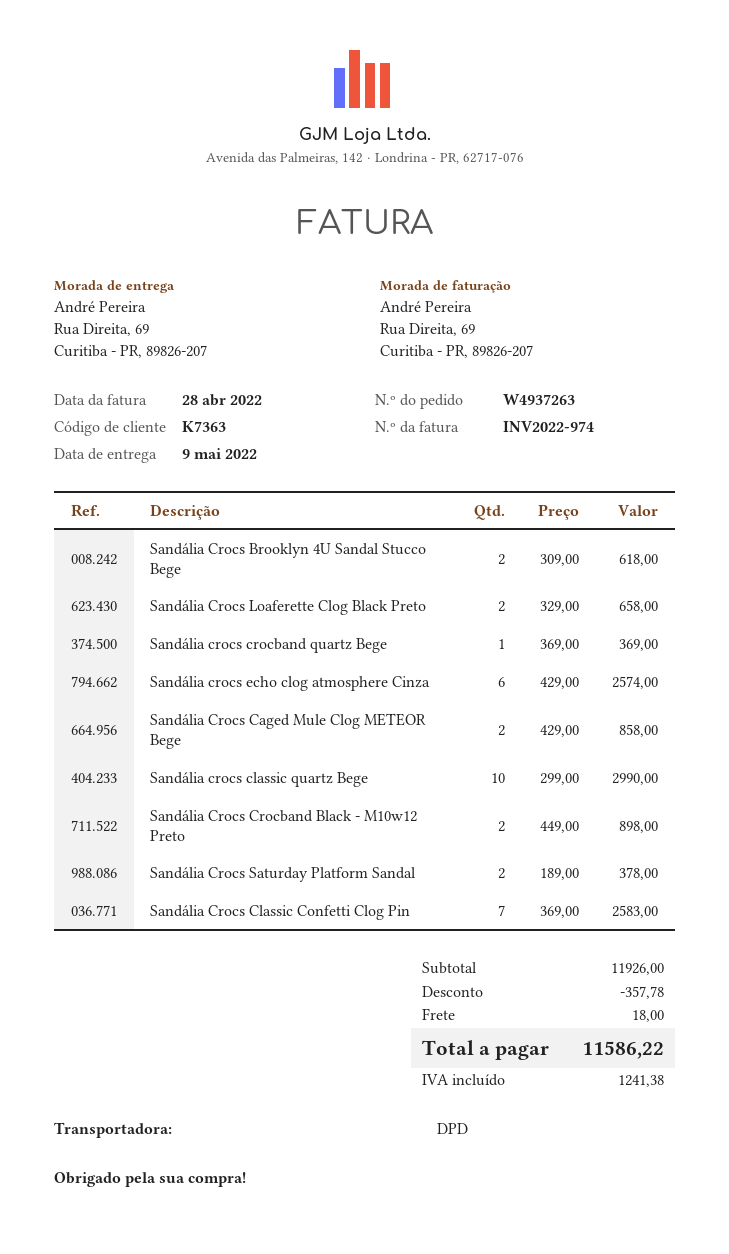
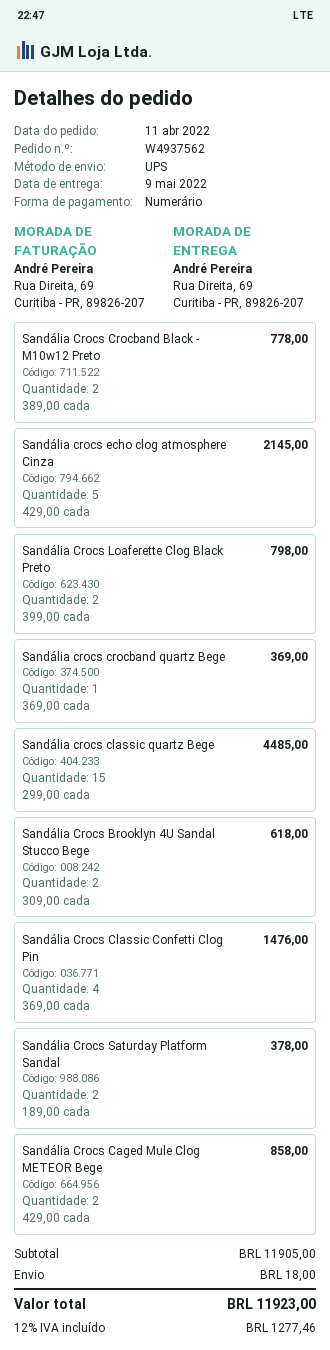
order number: W4937263 -> W4937562
shipping method: DPD -> UPS
Sandália Crocs Loaferette Clog Black Preto: 2 x 329.00 = 658.00 -> 2 x 399.00 = 798.00
Sandália crocs echo clog atmosphere Cinza: 6 x 429.00 = 2574.00 -> 5 x 429.00 = 2145.00
Sandália crocs classic quartz Bege: 10 x 299.00 = 2990.00 -> 15 x 299.00 = 4485.00
Sandália Crocs Crocband Black - M10w12 Preto: 2 x 449.00 = 898.00 -> 2 x 389.00 = 778.00
Sandália Crocs Classic Confetti Clog Pin: 7 x 369.00 = 2583.00 -> 4 x 369.00 = 1476.00
subtotal: 11926.00 -> 11905.00
discount: 357.78 -> none
tax: 1241.38 -> 1277.46
total: 11586.22 -> 11923.00

